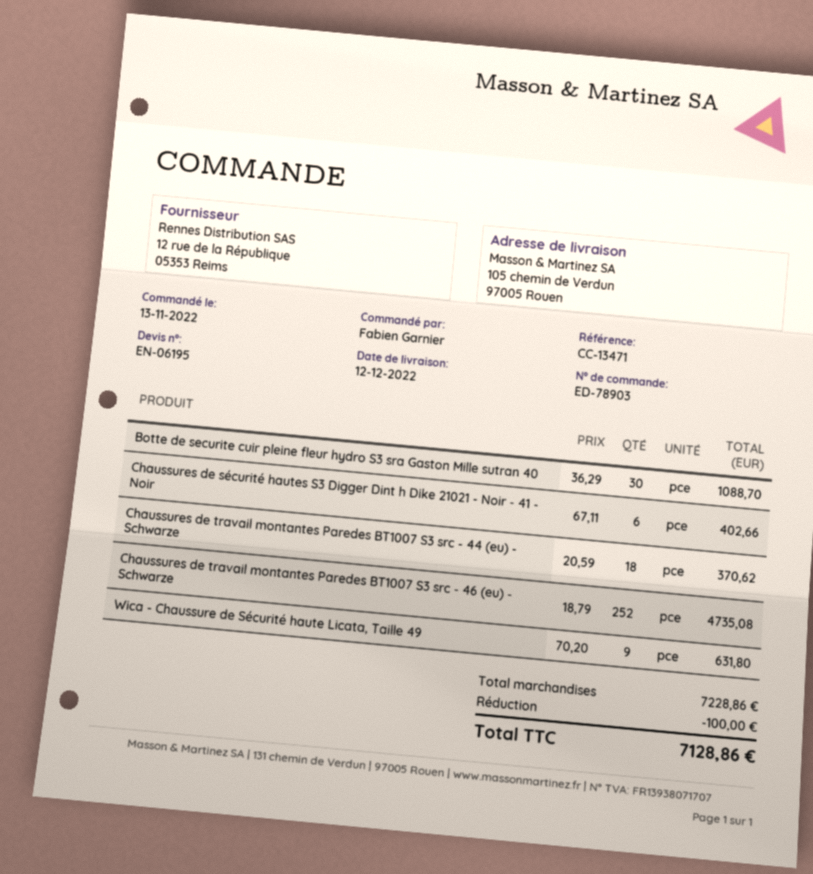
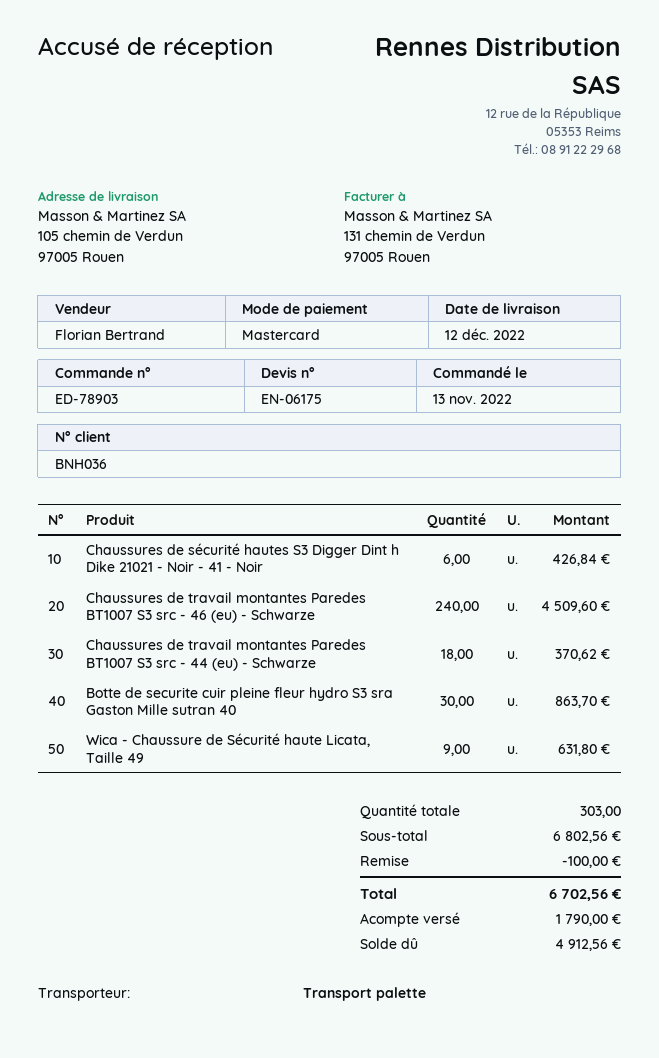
quote number: EN-06195 -> EN-06175
Botte de securite cuir pleine fleur hydro S3 sra Gaston Mille sutran 40: 30 for 1088.70 -> 30 for 863.70
Chaussures de sécurité hautes S3 Digger Dint h Dike 21021 - Noir - 41 - Noir: 6 for 402.66 -> 6 for 426.84
Chaussures de travail montantes Paredes BT1007 S3 src - 46 (eu) - Schwarze: 252 for 4735.08 -> 240 for 4509.60
subtotal: 7228.86 -> 6802.56
total: 7128.86 -> 6702.56

